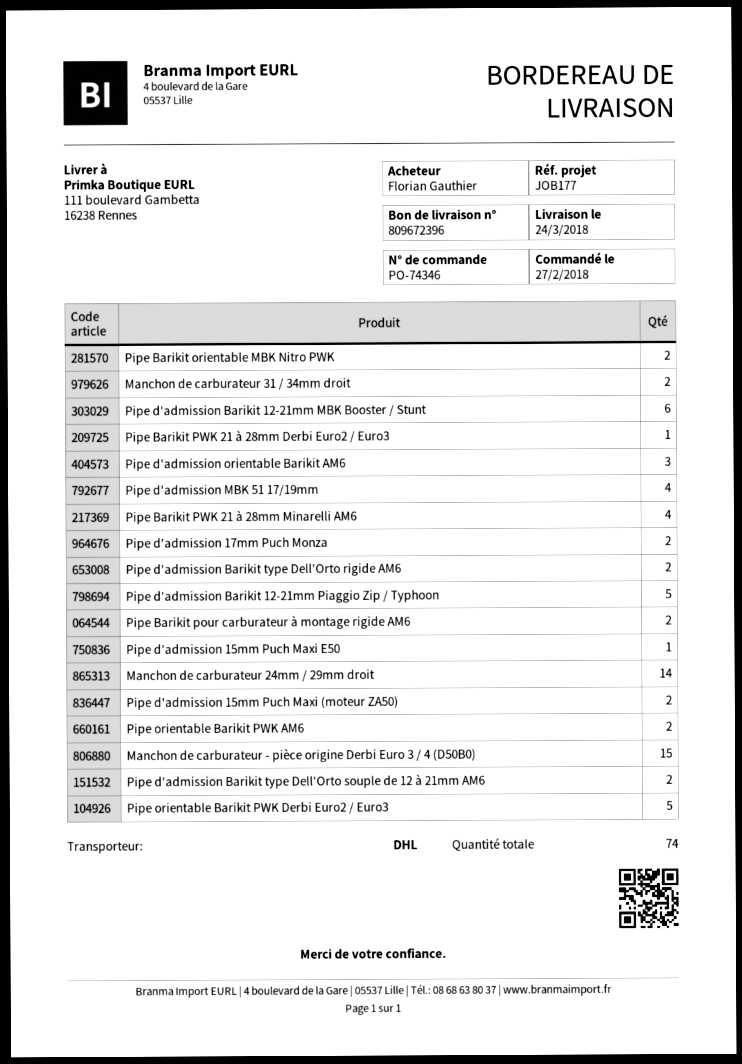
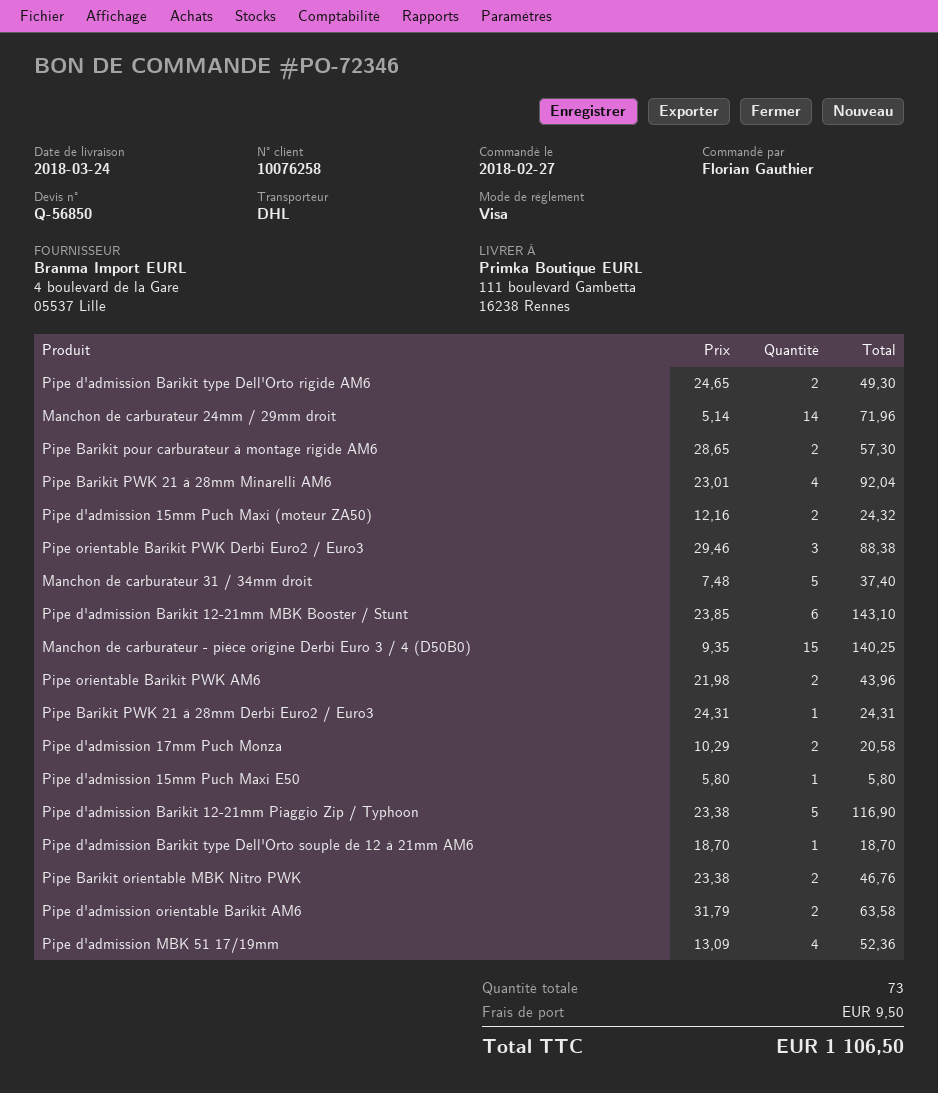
order number: PO-74346 -> PO-72346
Manchon de carburateur 31 / 34mm droit: 2 -> 5
Pipe d'admission orientable Barikit AM6: 3 -> 2
Pipe d'admission Barikit type Dell'Orto souple de 12 à 21mm AM6: 2 -> 1
Pipe orientable Barikit PWK Derbi Euro2 / Euro3: 5 -> 3
total quantity: 74 -> 73

